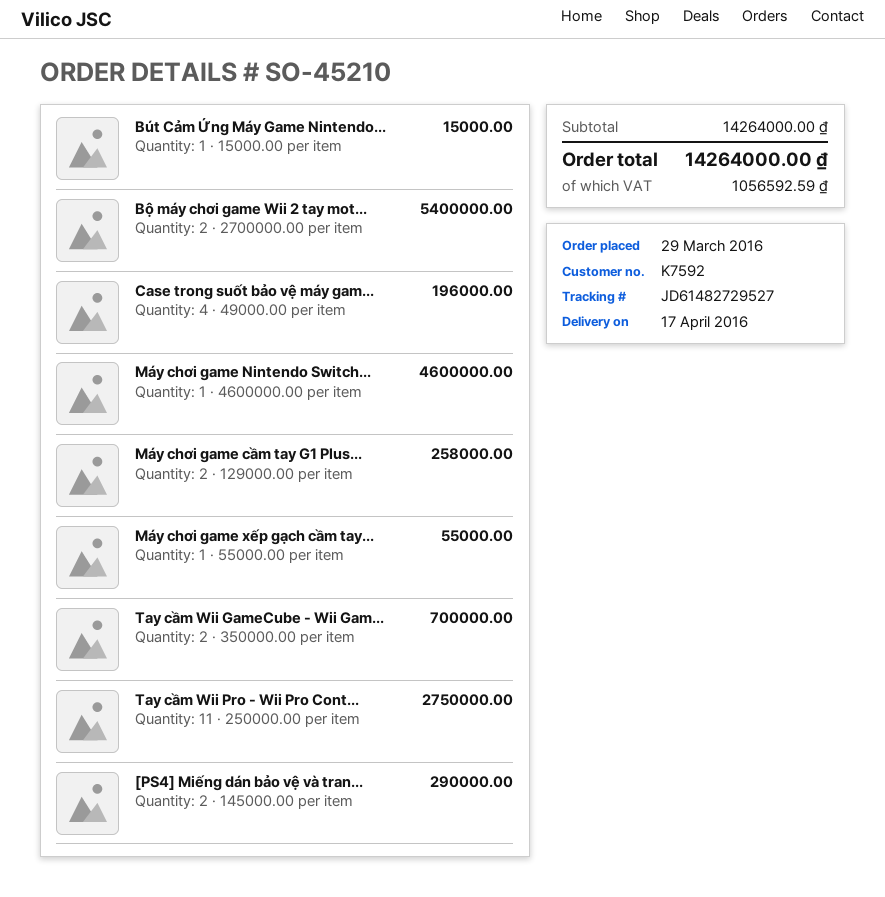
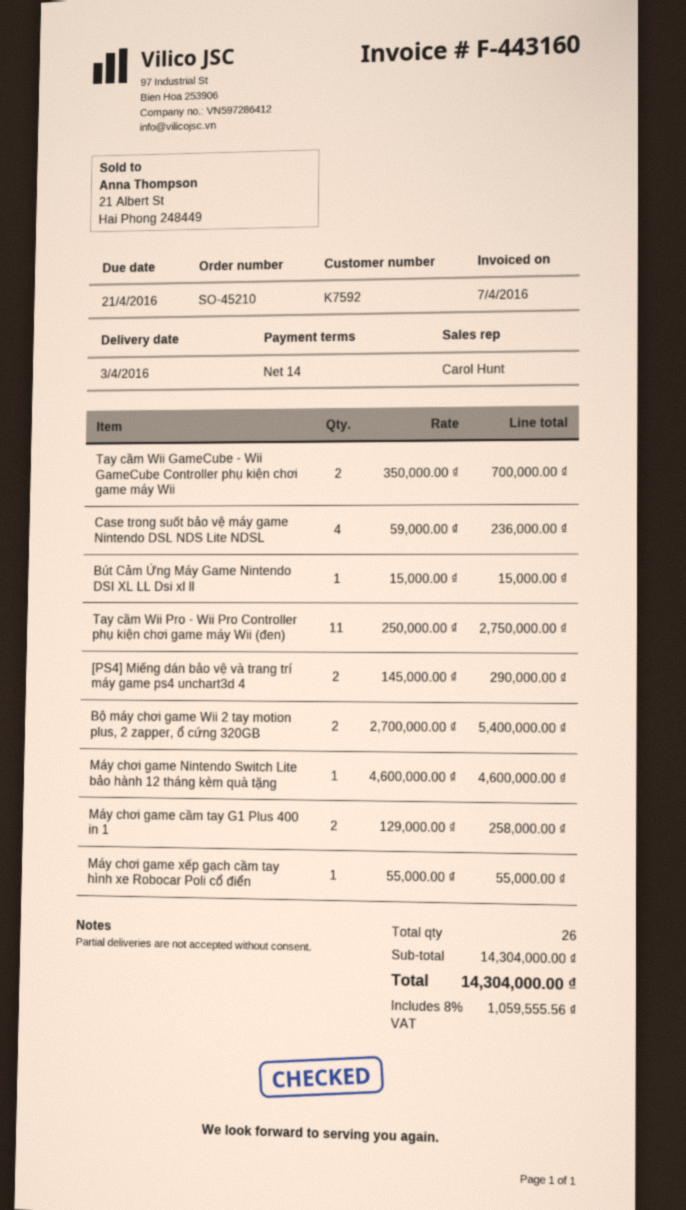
delivery date: 2016-04-17 -> 2016-04-03
Case trong suốt bảo vệ máy gam...: 4 x 49000.00 = 196000.00 -> 4 x 59000.00 = 236000.00
subtotal: 14264000.00 -> 14304000.00
tax: 1056592.59 -> 1059555.56
total: 14264000.00 -> 14304000.00

